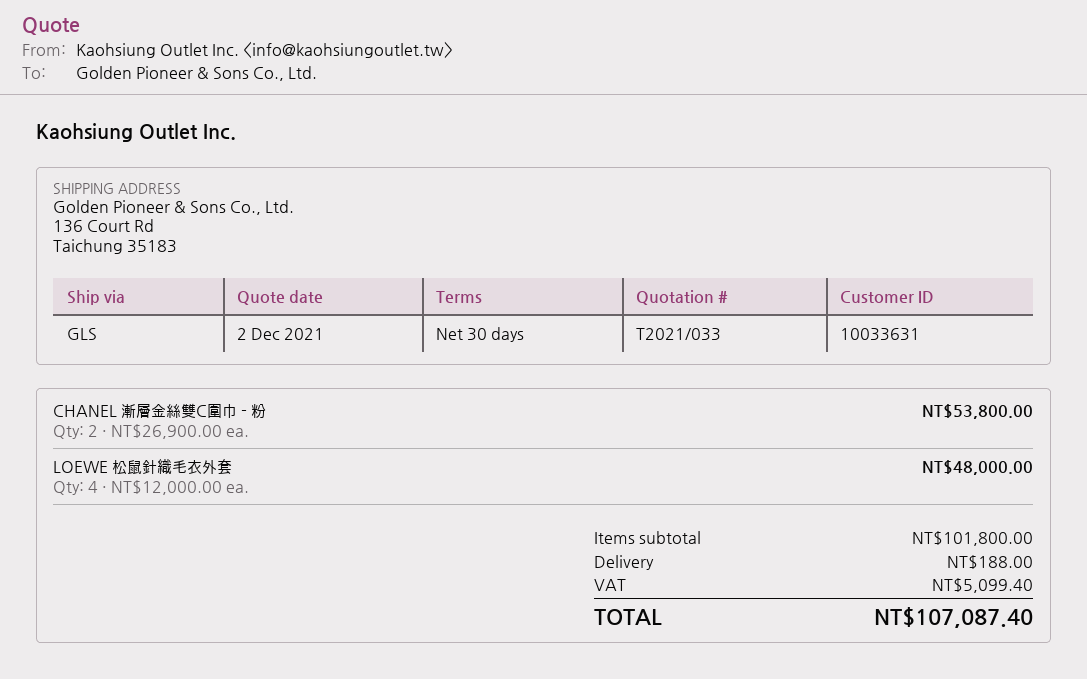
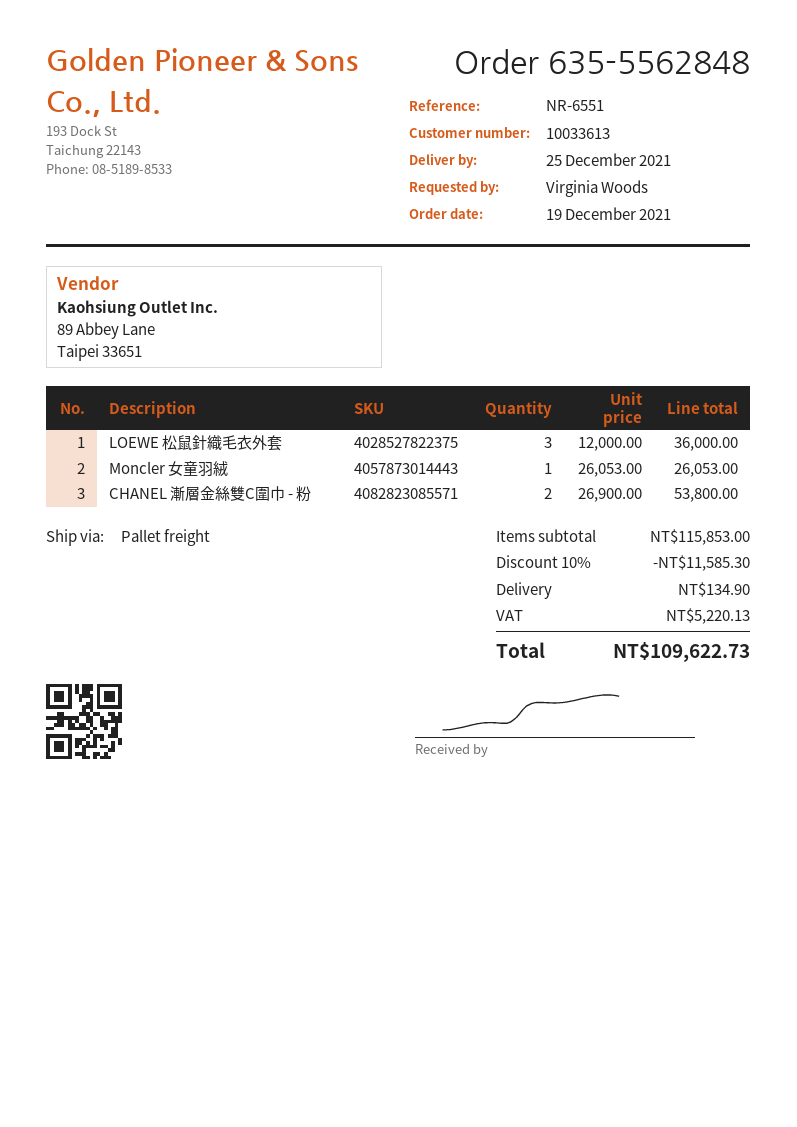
customer number: 10033631 -> 10033613
shipping method: GLS -> pallet freight
LOEWE 松鼠針織毛衣外套: 4 x 12000.00 = 48000.00 -> 3 x 12000.00 = 36000.00
Moncler 女童羽絨: none -> 1 x 26053.00 = 26053.00
subtotal: 101800.00 -> 115853.00
discount: none -> 10% = 11585.30
shipping: 188.00 -> 134.90
tax: 5099.40 -> 5220.13
total: 107087.40 -> 109622.73

